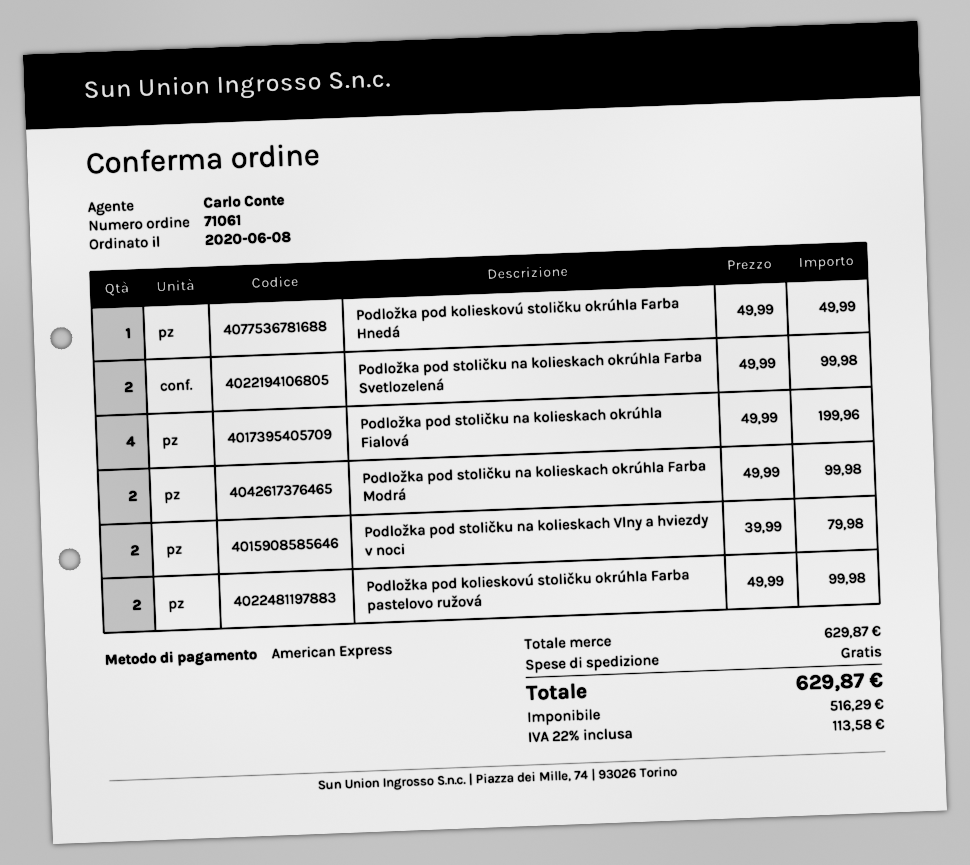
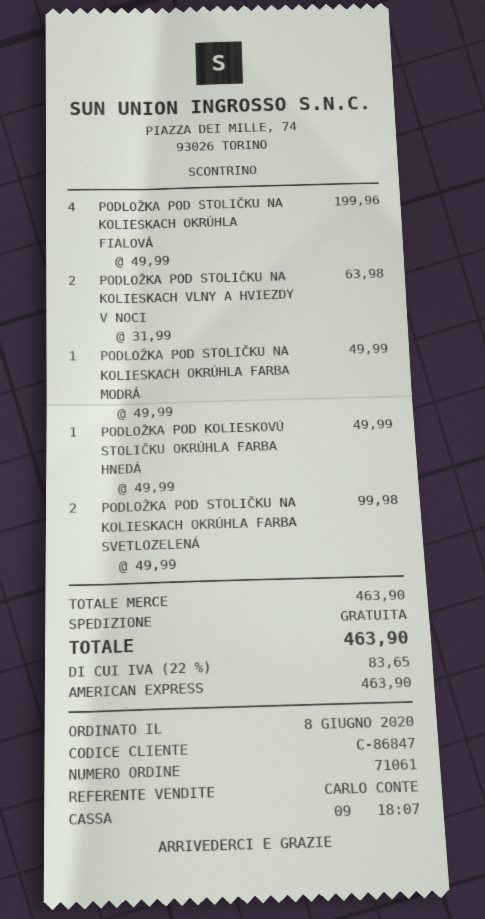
Podložka pod stoličku na kolieskach okrúhla Farba Modrá: 2 x 49.99 = 99.98 -> 1 x 49.99 = 49.99
Podložka pod stoličku na kolieskach Vlny a hviezdy v noci: 2 x 39.99 = 79.98 -> 2 x 31.99 = 63.98
Podložka pod kolieskovú stoličku okrúhla Farba pastelovo ružová: 2 x 49.99 = 99.98 -> none
subtotal: 629.87 -> 463.90
tax: 22% = 113.58 -> 22% = 83.65
total: 629.87 -> 463.90

